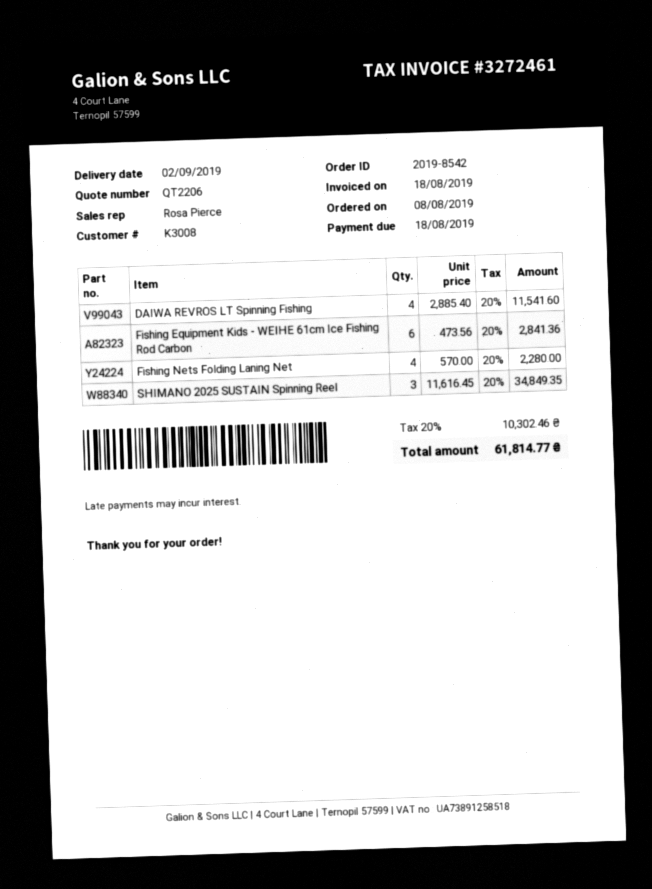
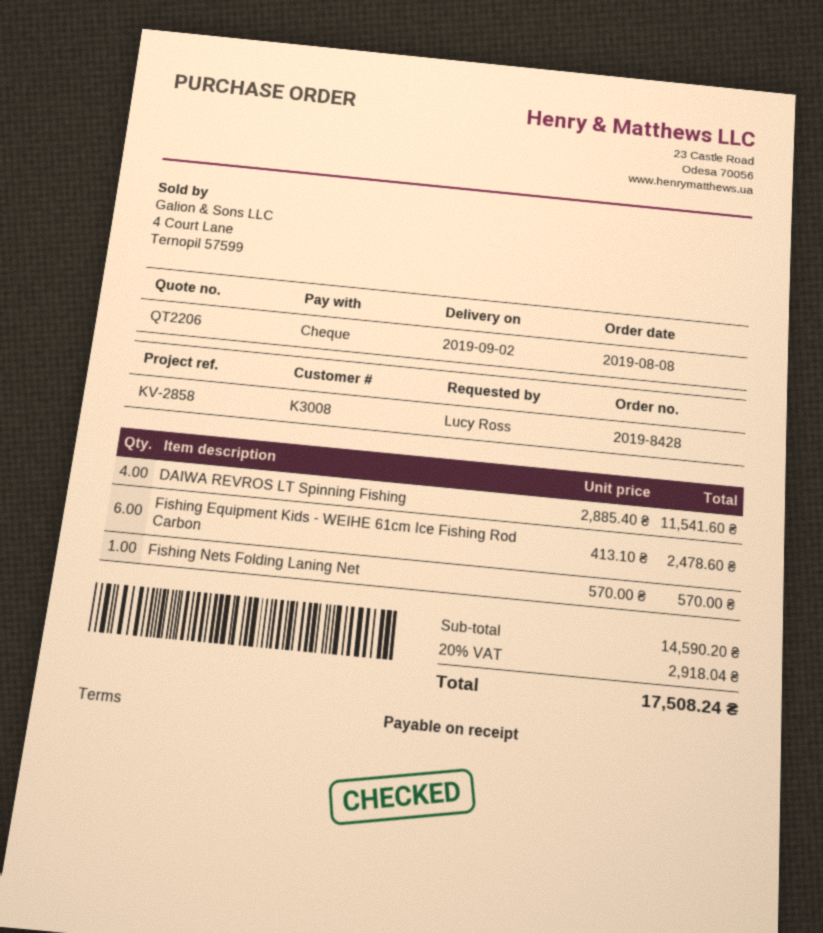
order number: 2019-8542 -> 2019-8428
Fishing Equipment Kids - WEIHE 61cm Ice Fishing Rod Carbon: 6 x 473.56 = 2841.36 -> 6 x 413.10 = 2478.60
Fishing Nets Folding Laning Net: 4 x 570.00 = 2280.00 -> 1 x 570.00 = 570.00
SHIMANO 2025 SUSTAIN Spinning Reel: 3 x 11616.45 = 34849.35 -> none
tax: 20% = 10302.46 -> 20% = 2918.04
total: 61814.77 -> 17508.24

